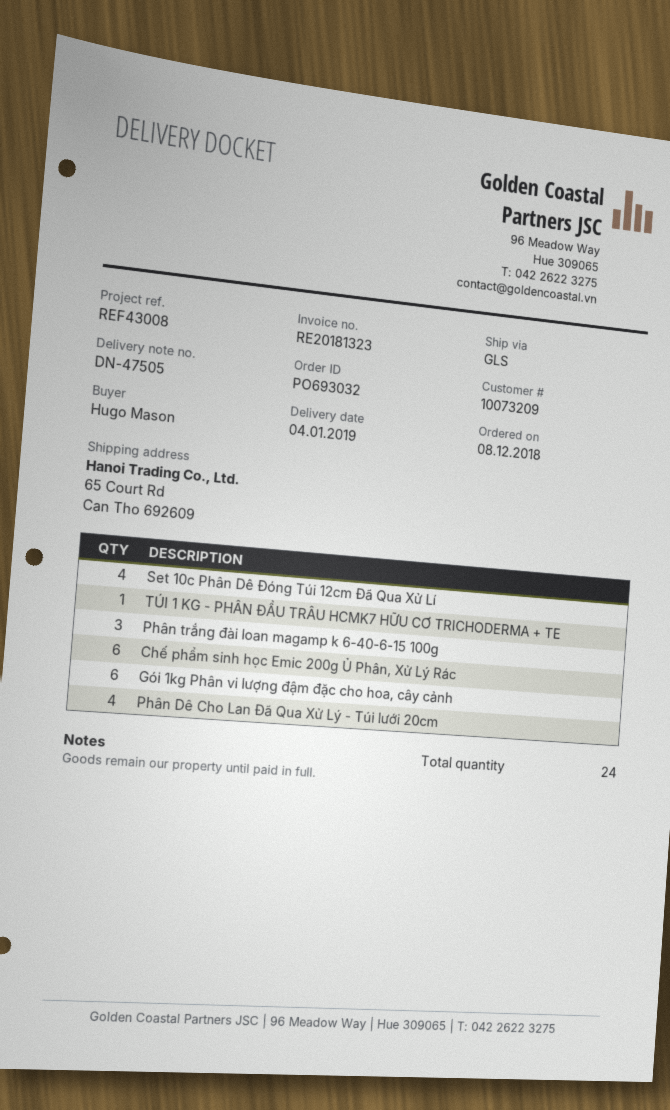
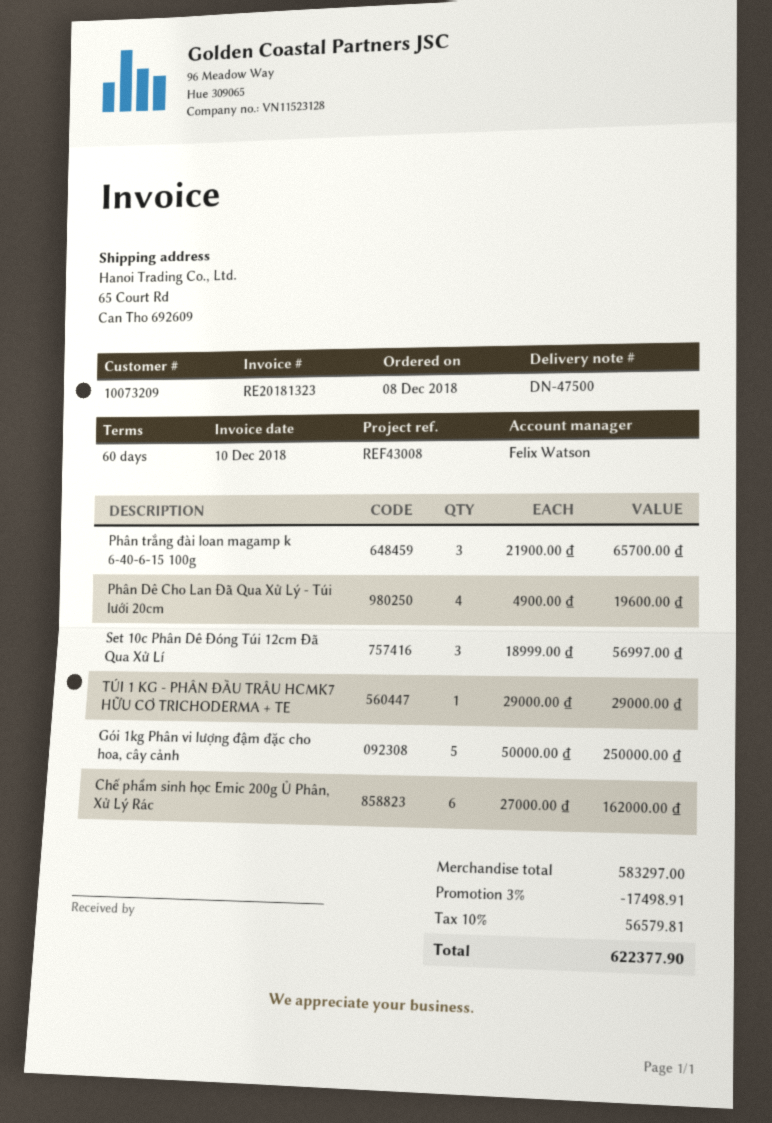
delivery note number: DN-47505 -> DN-47500
Set 10c Phân Dê Đóng Túi 12cm Đã Qua Xử Lí: 4 -> 3
Gói 1kg Phân vi lượng đậm đặc cho hoa, cây cảnh: 6 -> 5

